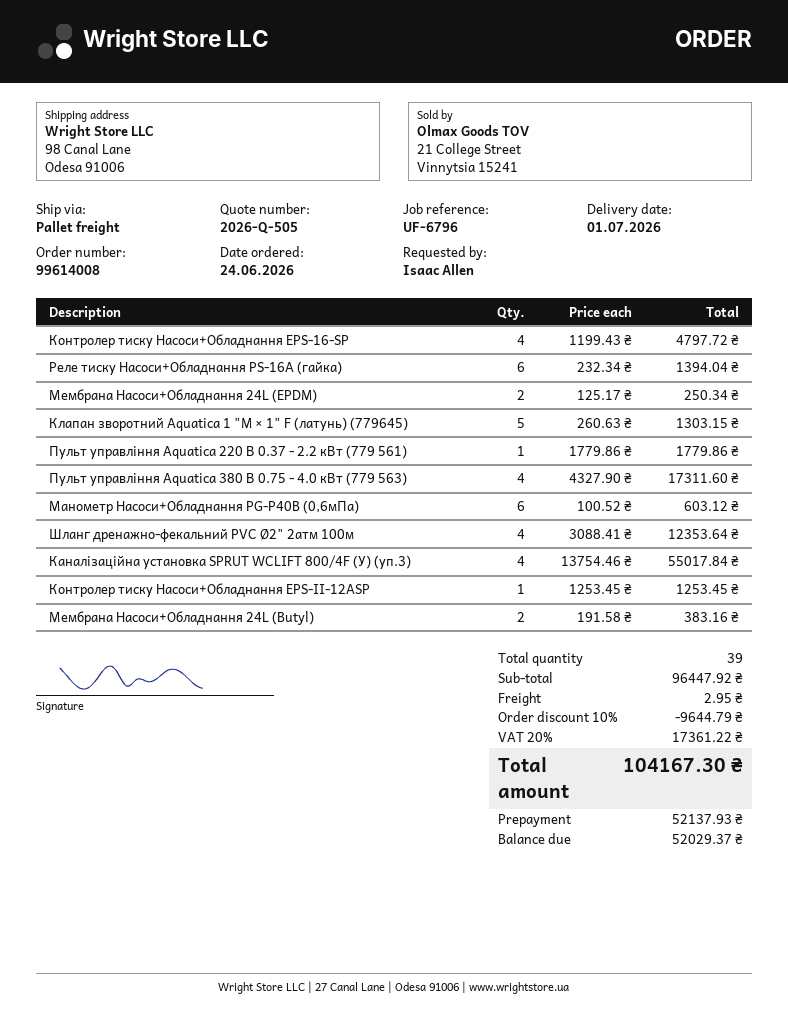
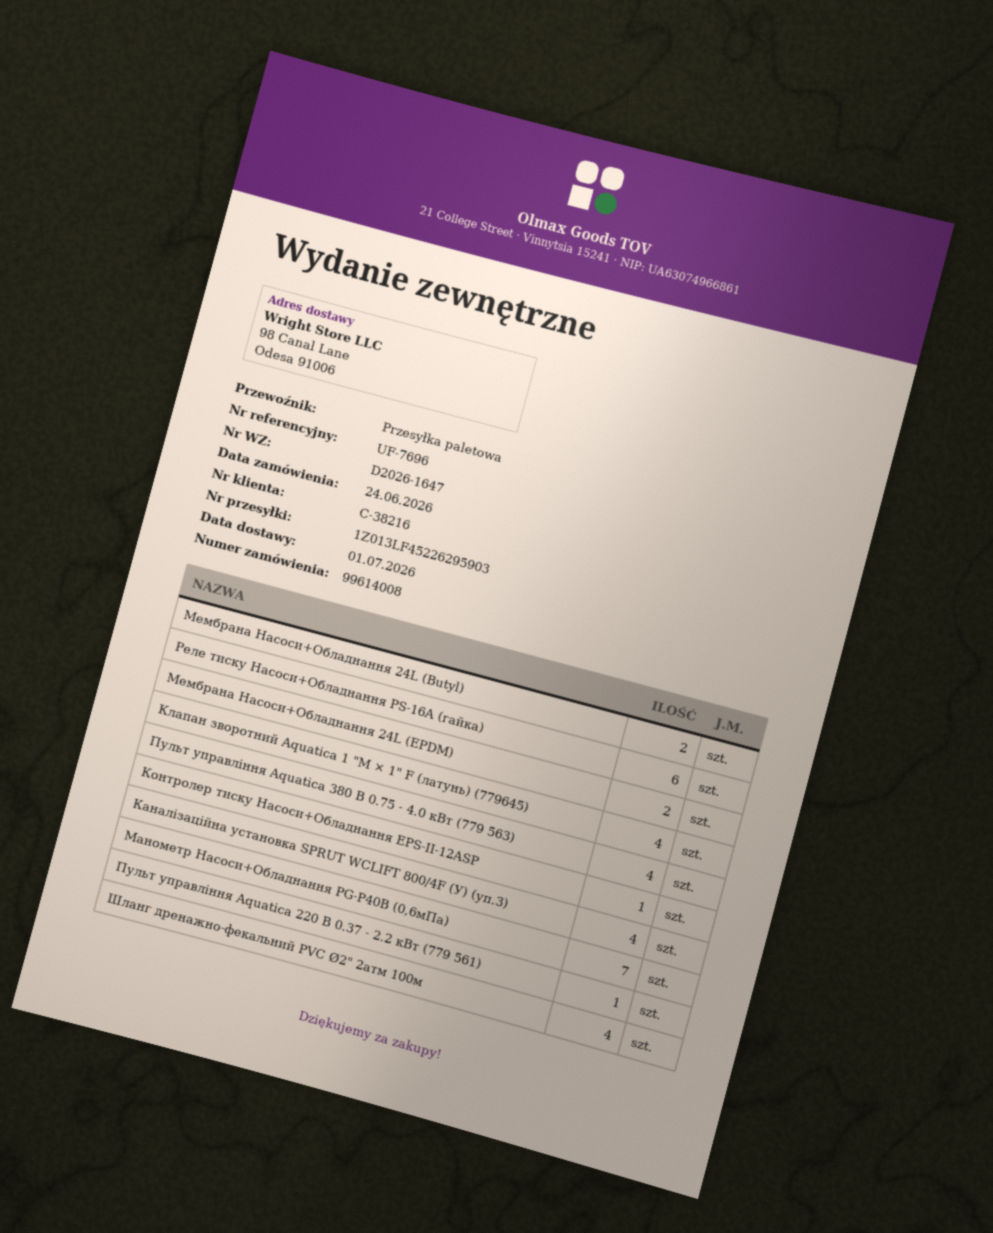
reference: UF-6796 -> UF-7696
Контролер тиску Насоси+Обладнання EPS-16-SP: 4 -> none
Клапан зворотний Aquatica 1 "M × 1" F (латунь) (779645): 5 -> 4
Манометр Насоси+Обладнання PG-P40B (0,6мПа): 6 -> 7

